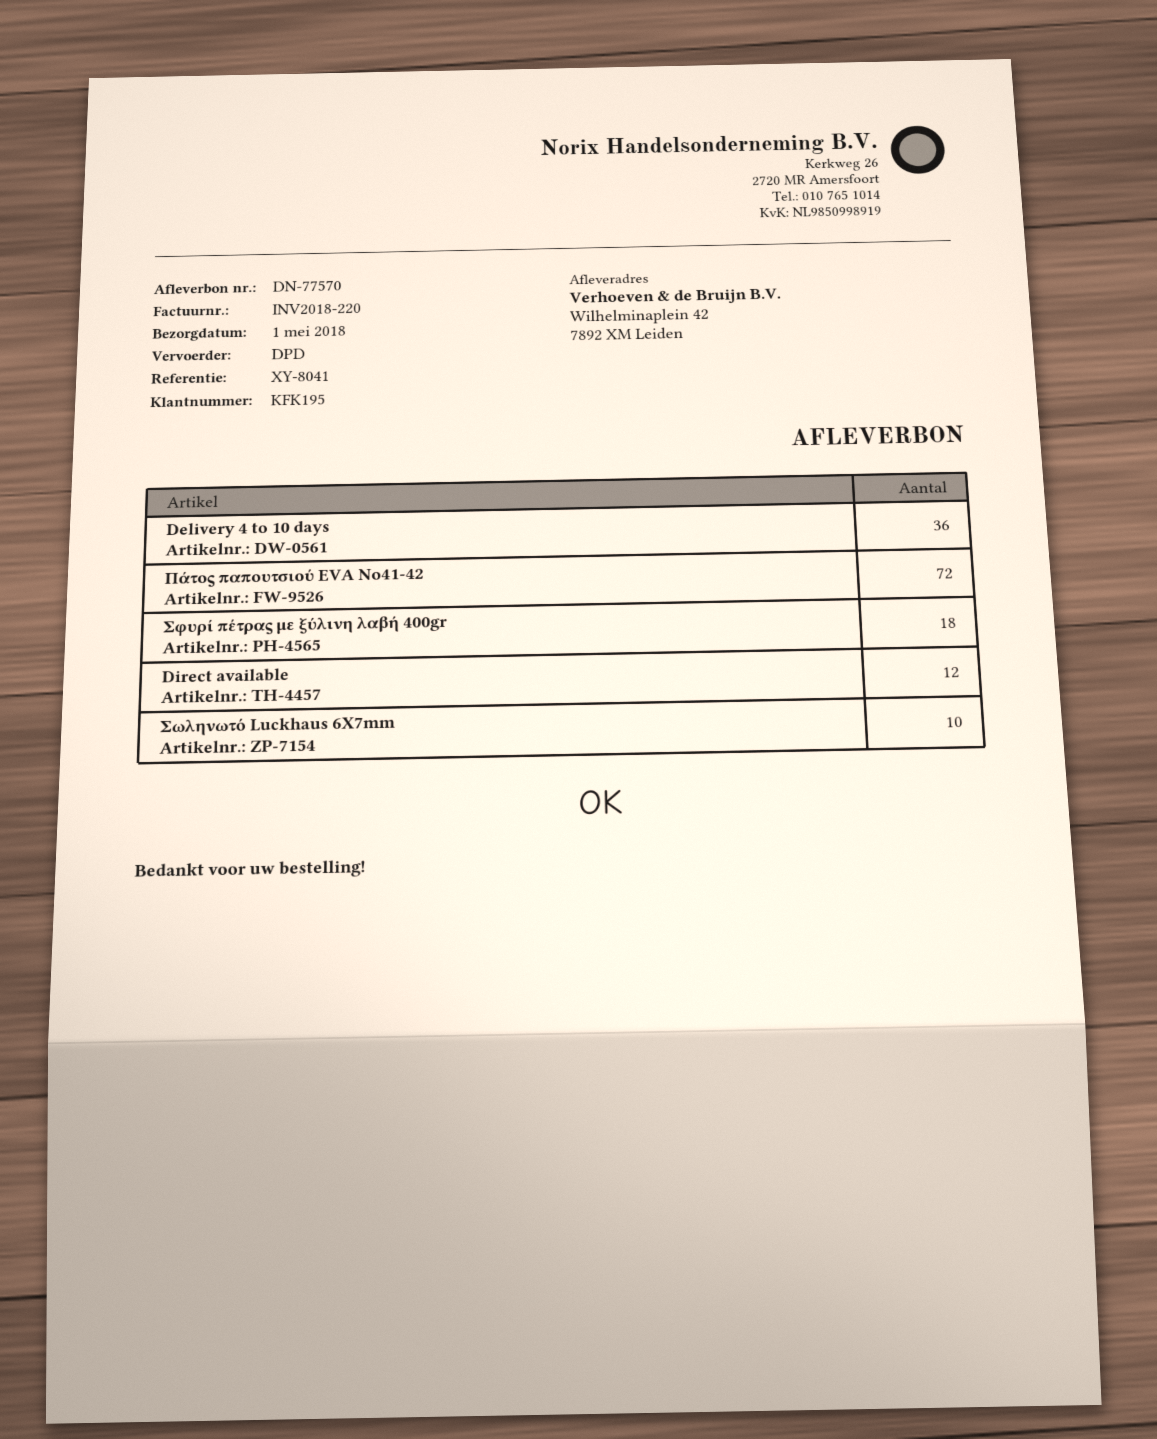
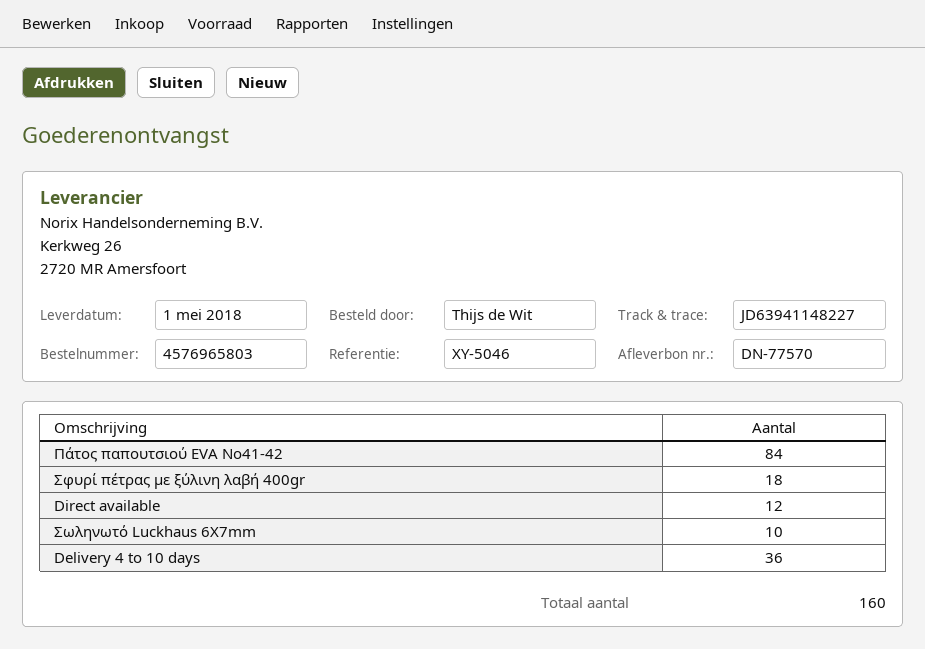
reference: XY-8041 -> XY-5046
Πάτος παπουτσιού ΕVA Νο41-42: 72 -> 84

